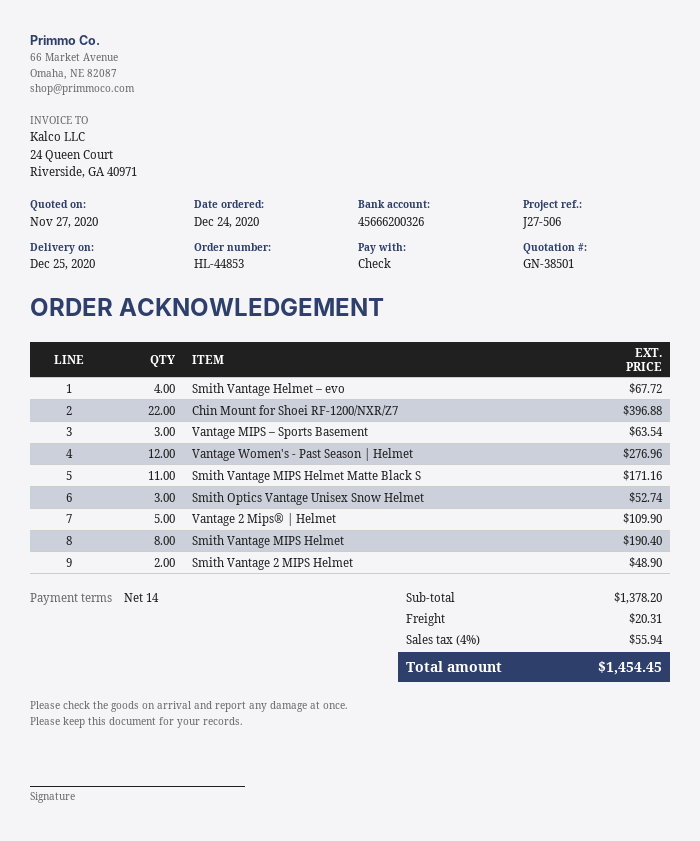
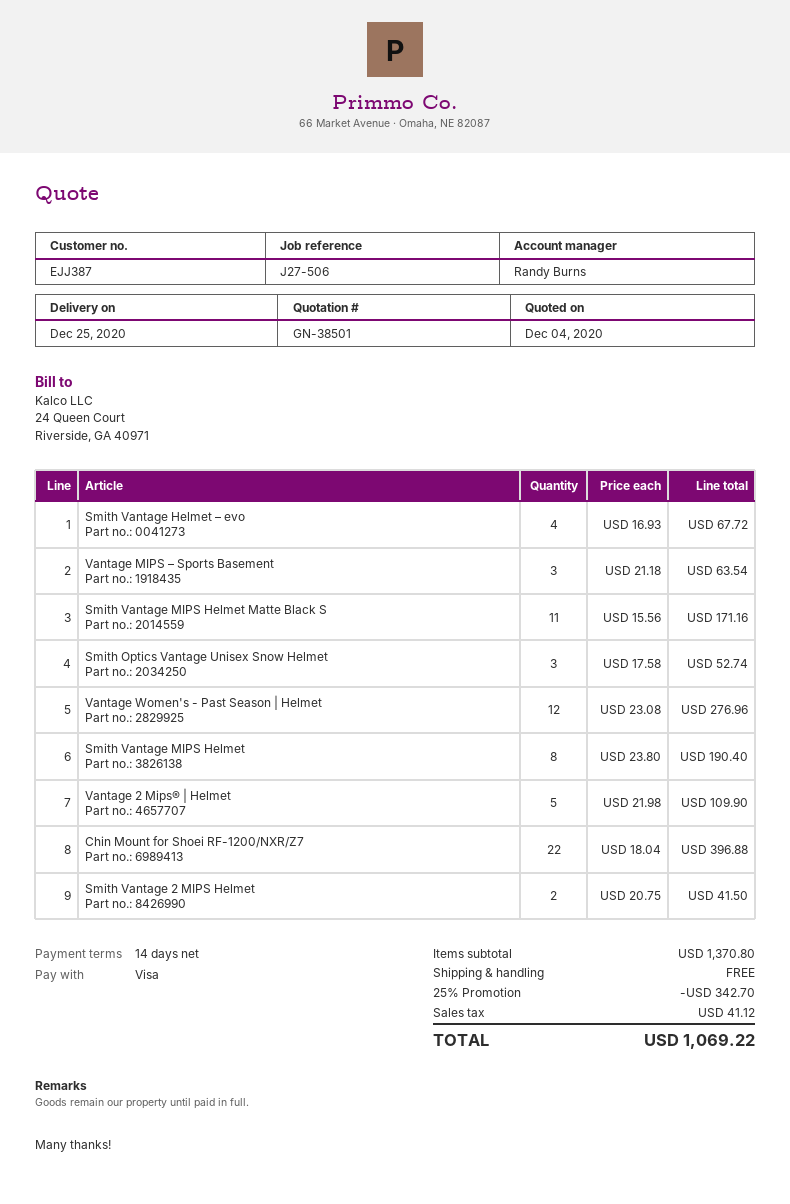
quote date: 2020-11-27 -> 2020-12-04
payment method: cheque -> Visa
Smith Vantage 2 MIPS Helmet: 2 for 48.90 -> 2 for 41.50
subtotal: 1378.20 -> 1370.80
discount: none -> 25% = 342.70
shipping: 20.31 -> 0.00
tax: 55.94 -> 41.12
total: 1454.45 -> 1069.22

